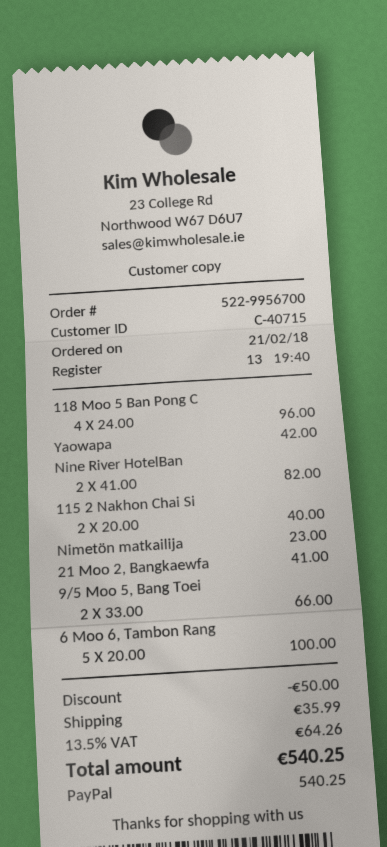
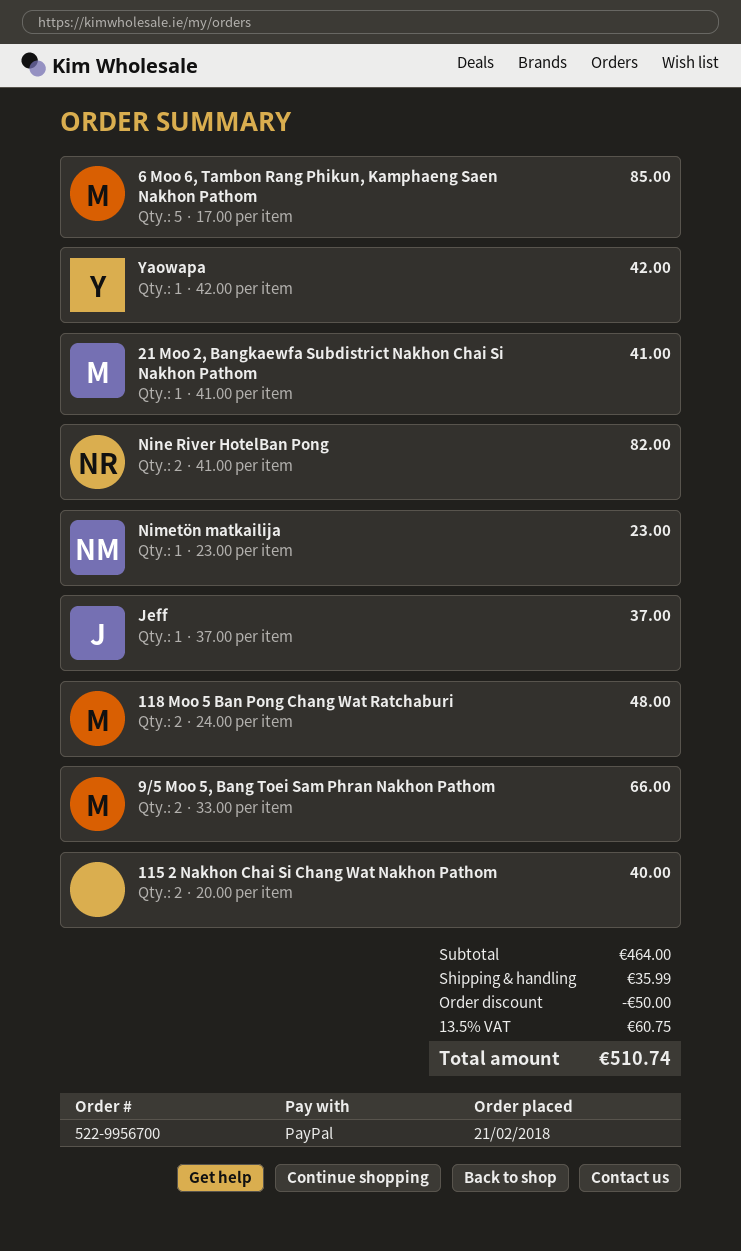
118 Moo 5 Ban Pong C: 4 x 24.00 = 96.00 -> 2 x 24.00 = 48.00
6 Moo 6, Tambon Rang: 5 x 20.00 = 100.00 -> 5 x 17.00 = 85.00
Jeff: none -> 1 x 37.00 = 37.00
tax: 13.5% = 64.26 -> 13.5% = 60.75
total: 540.25 -> 510.74

